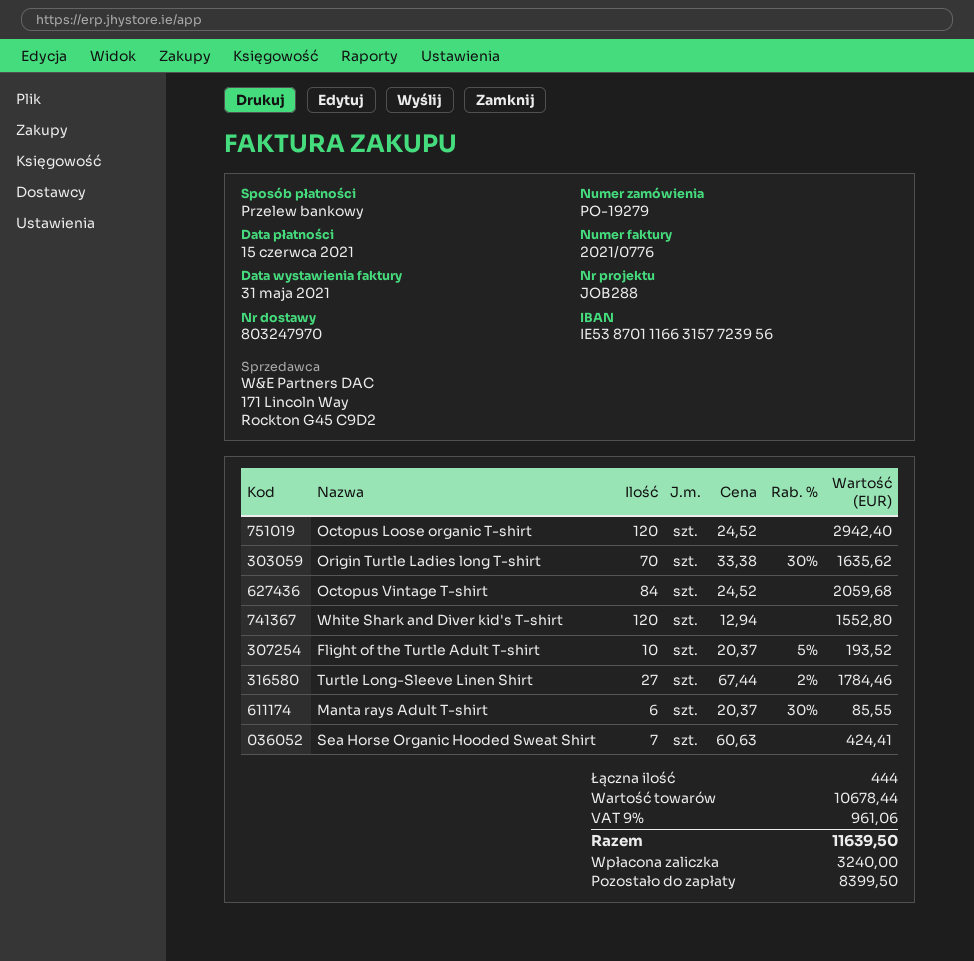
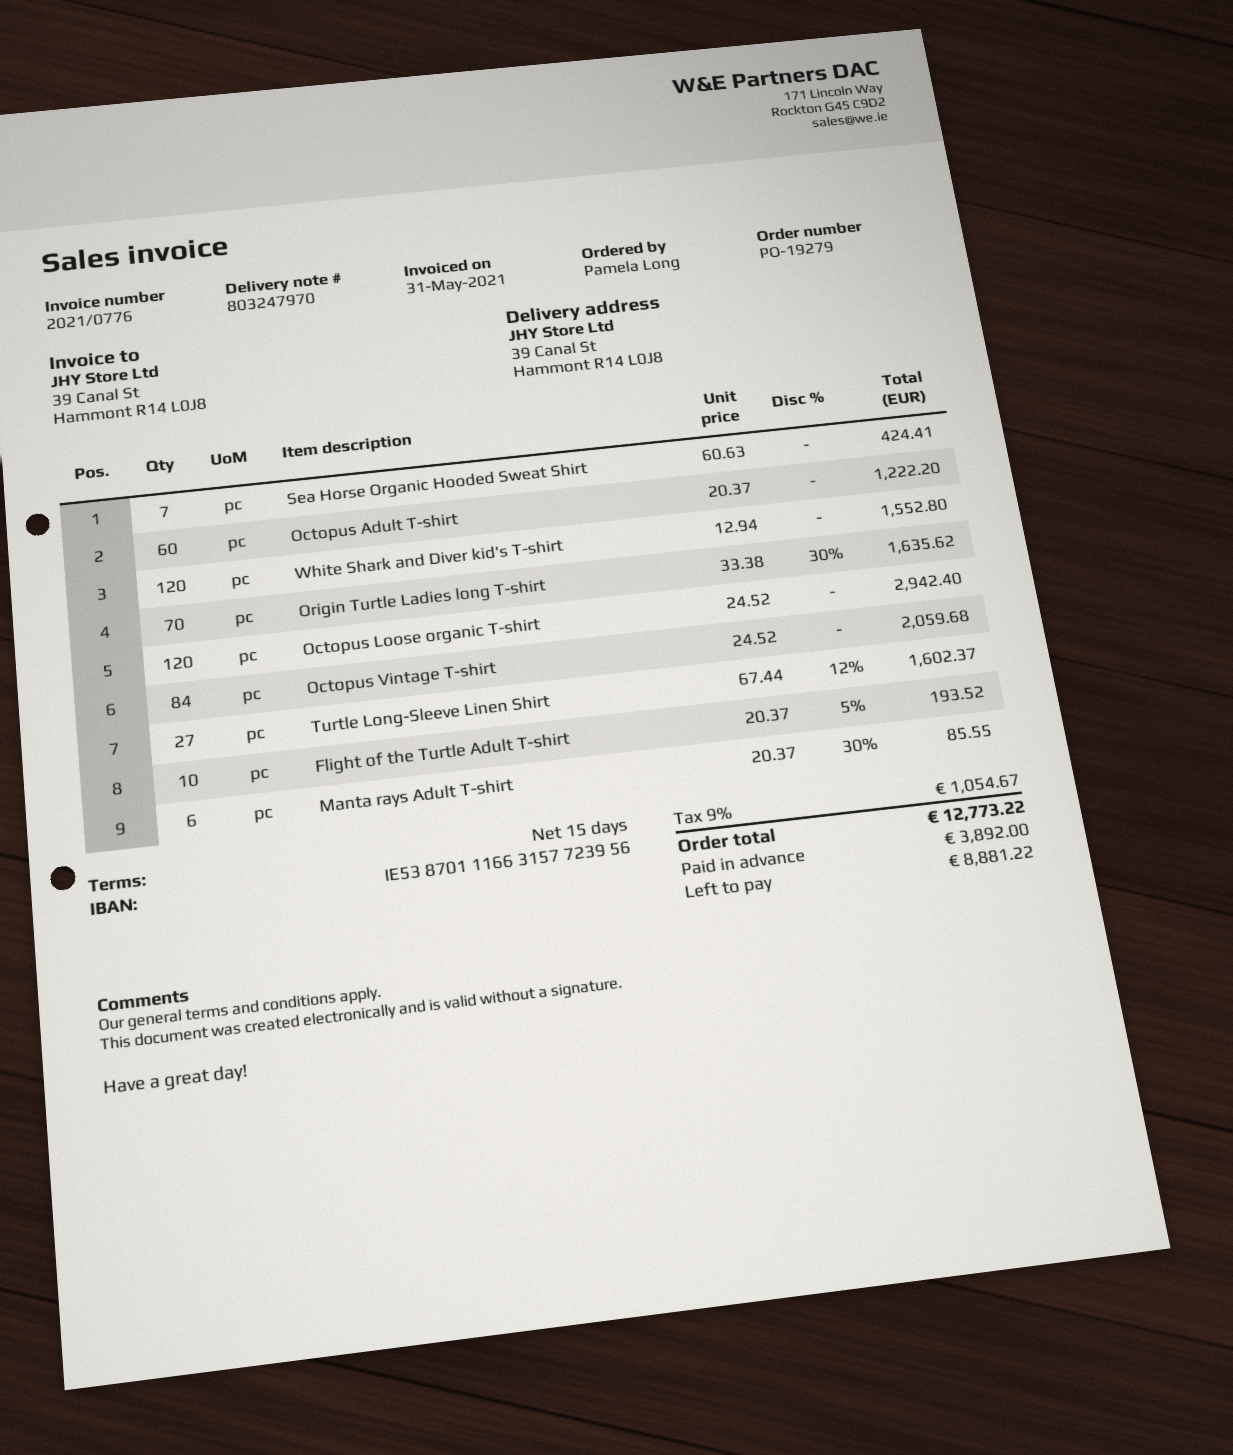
Turtle Long-Sleeve Linen Shirt: 27 x 67.44 - 2% = 1784.46 -> 27 x 67.44 - 12% = 1602.37
Octopus Adult T-shirt: none -> 60 x 20.37 = 1222.20
tax: 9% = 961.06 -> 9% = 1054.67
total: 11639.50 -> 12773.22
deposit: 3240.00 -> 3892.00
balance: 8399.50 -> 8881.22

